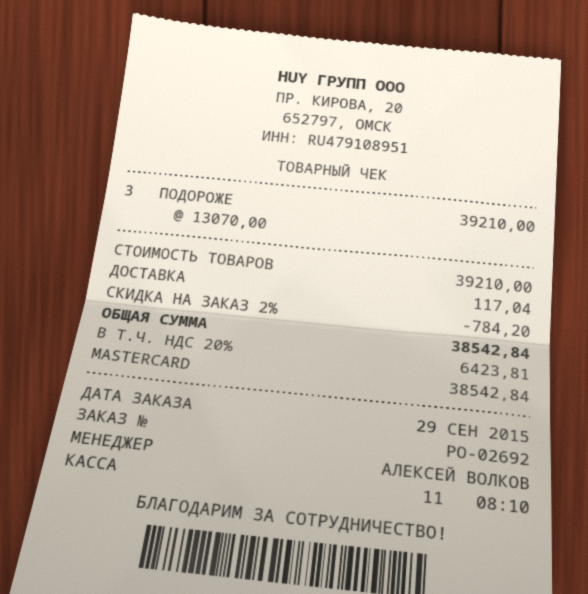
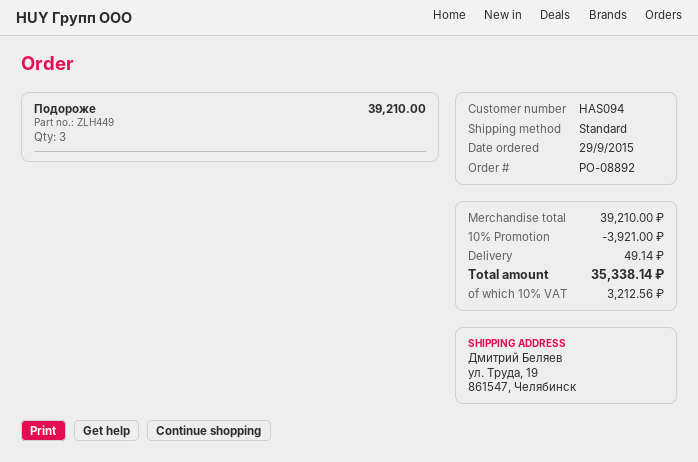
order number: PO-02692 -> PO-08892
discount: 2% = 784.20 -> 10% = 3921.00
shipping: 117.04 -> 49.14
tax: 20% = 6423.81 -> 10% = 3212.56
total: 38542.84 -> 35338.14

